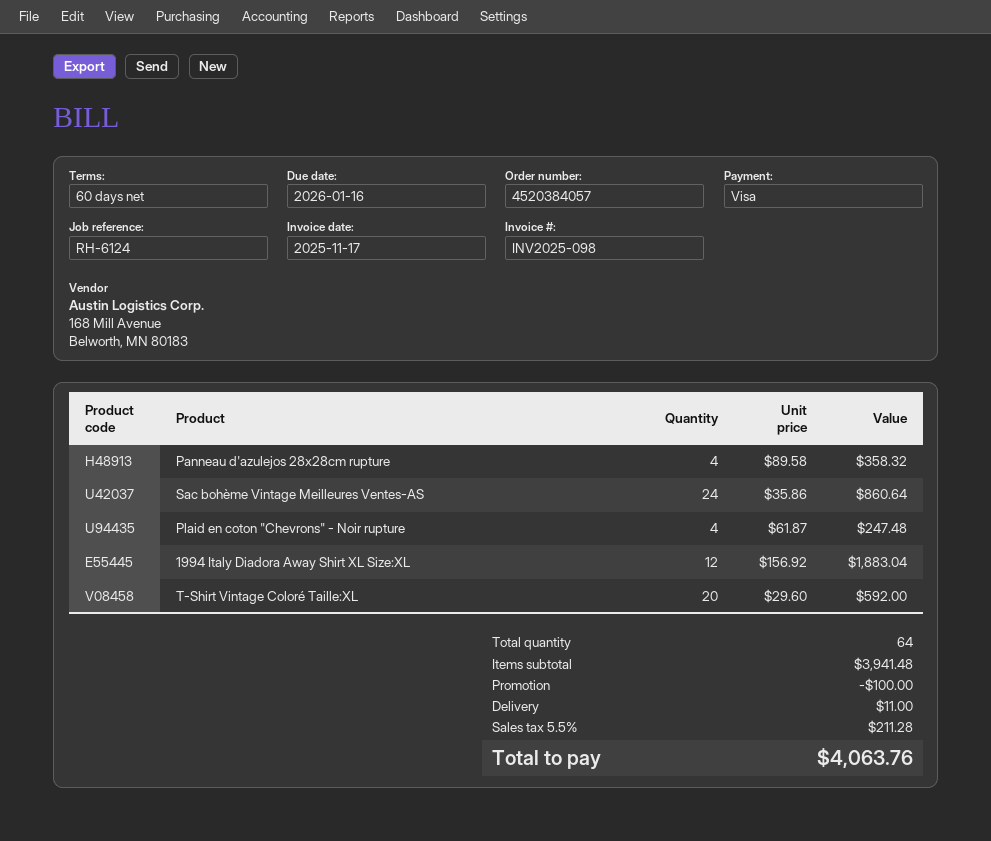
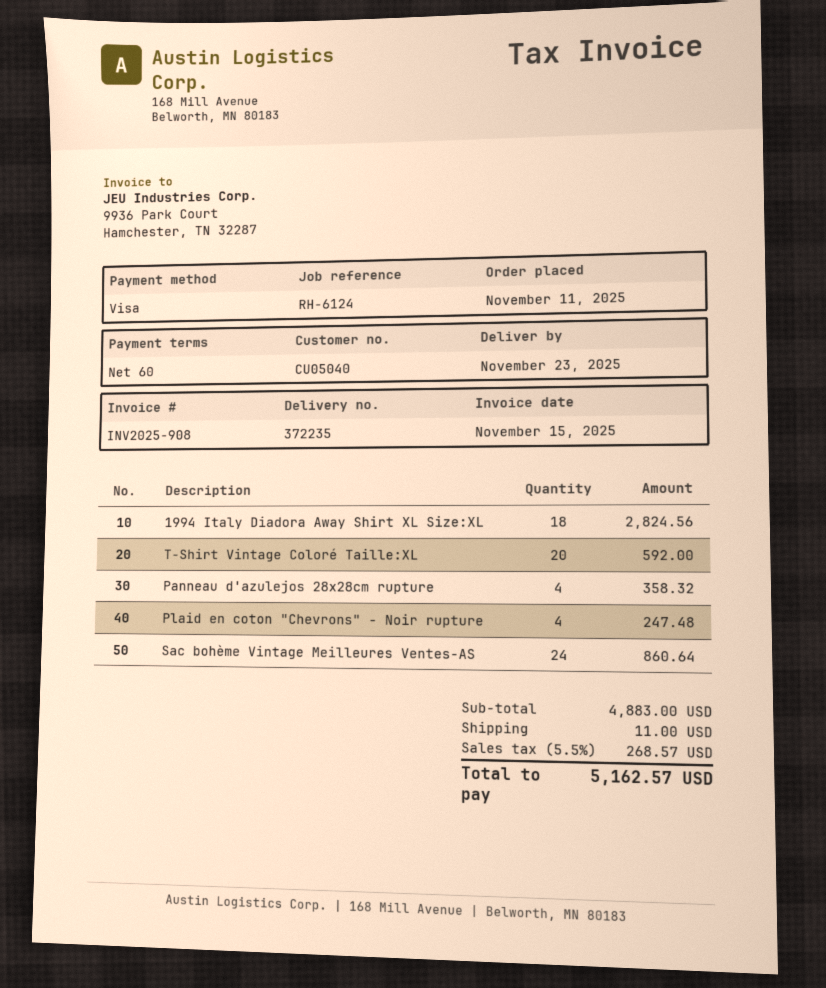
invoice number: INV2025-098 -> INV2025-908
invoice date: 2025-11-17 -> 2025-11-15
1994 Italy Diadora Away Shirt XL Size:XL: 12 for 1883.04 -> 18 for 2824.56
subtotal: 3941.48 -> 4883.00
discount: 100.00 -> none
tax: 5.5% = 211.28 -> 5.5% = 268.57
total: 4063.76 -> 5162.57

